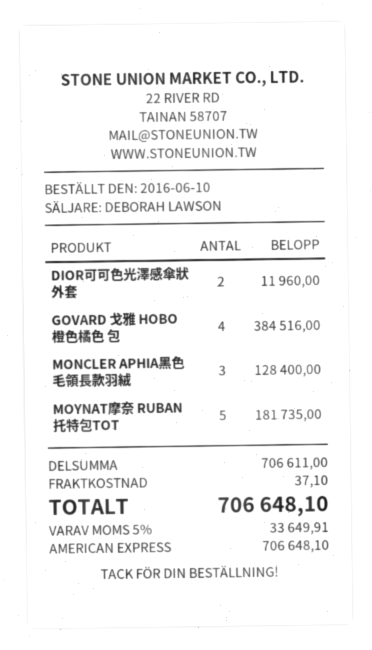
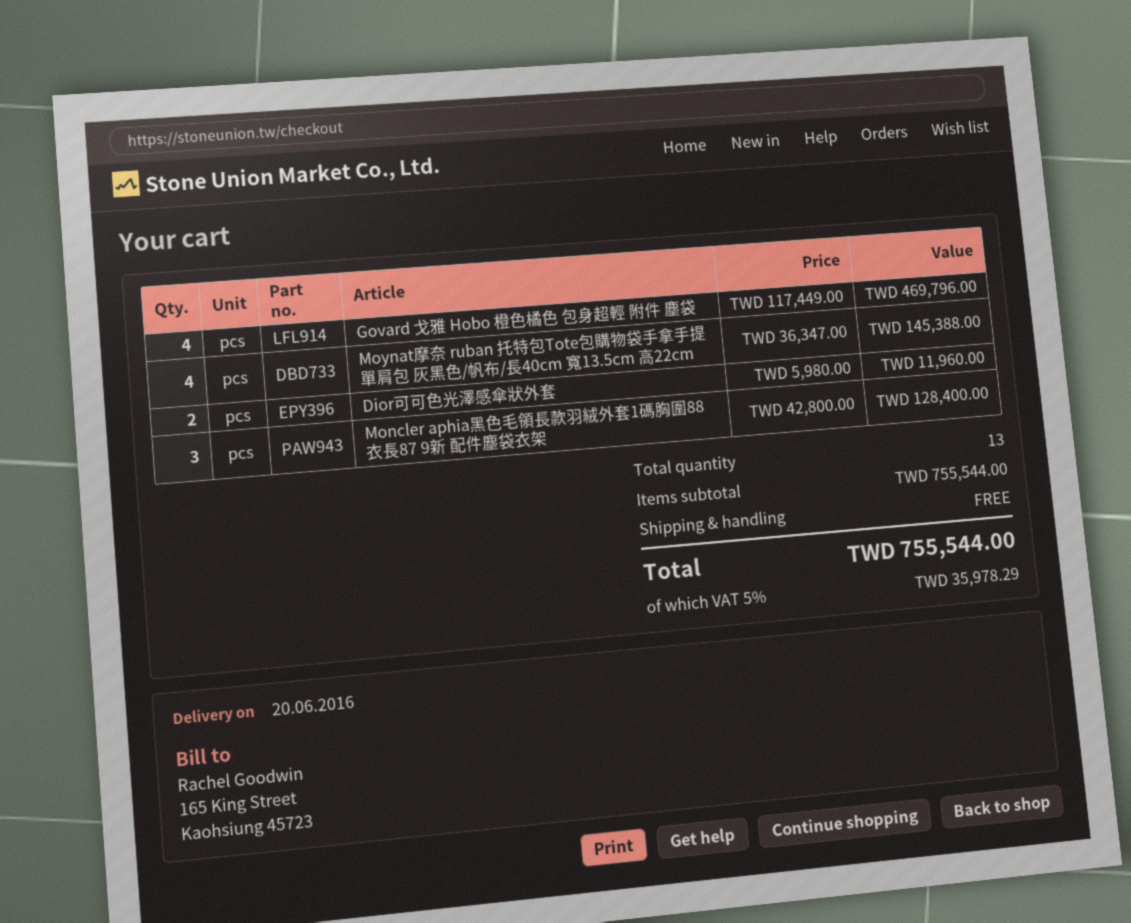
GOVARD 戈雅 HOBO 橙色橘色 包: 4 for 384516.00 -> 4 for 469796.00
MOYNAT摩奈 RUBAN 托特包TOT: 5 for 181735.00 -> 4 for 145388.00
subtotal: 706611.00 -> 755544.00
shipping: 37.10 -> 0.00
tax: 5% = 33649.91 -> 5% = 35978.29
total: 706648.10 -> 755544.00

